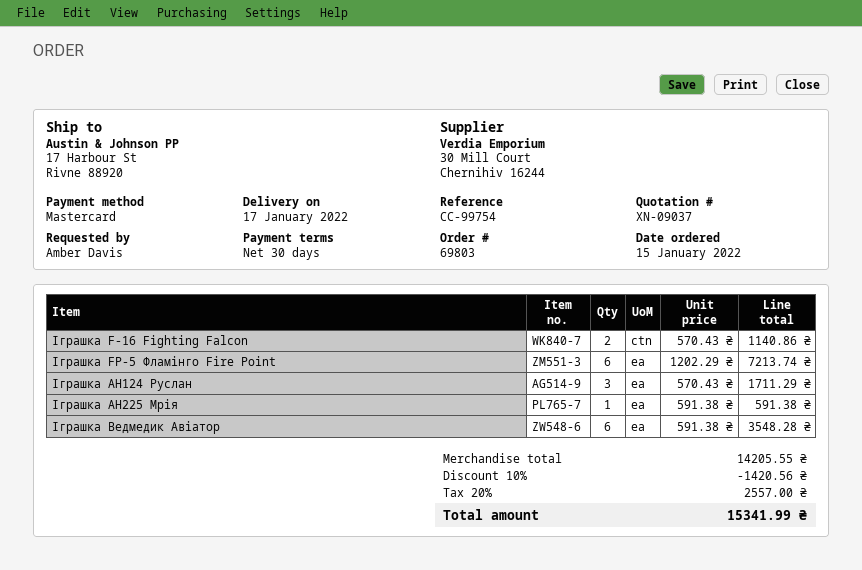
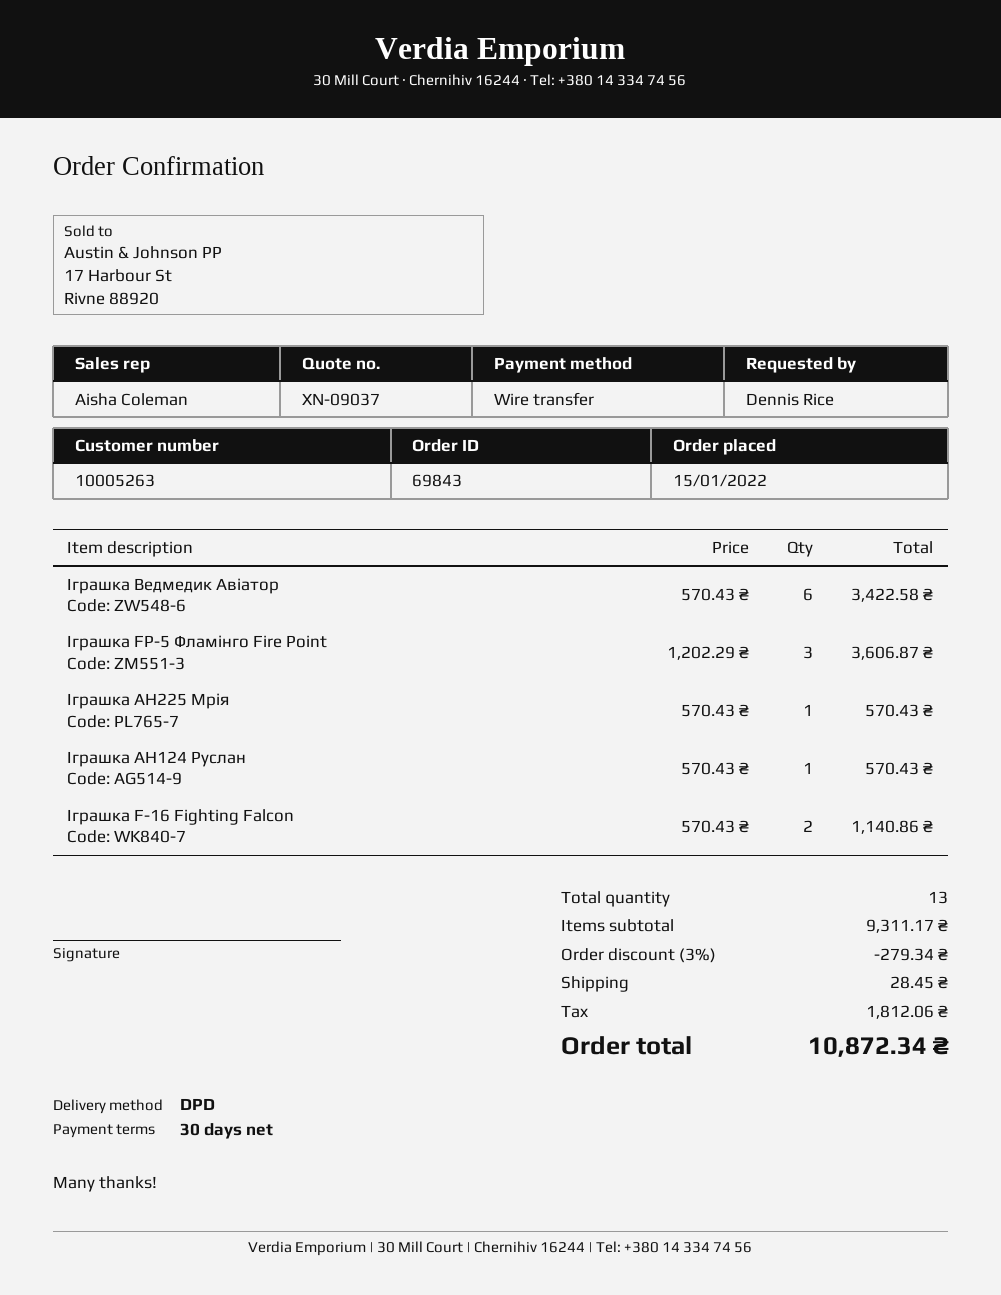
order number: 69803 -> 69843
ordered by: Amber Davis -> Dennis Rice
payment method: Mastercard -> bank transfer
Іграшка FP-5 Фламінго Fire Point: 6 x 1202.29 = 7213.74 -> 3 x 1202.29 = 3606.87
Іграшка АН124 Руслан: 3 x 570.43 = 1711.29 -> 1 x 570.43 = 570.43
Іграшка АН225 Мрія: 1 x 591.38 = 591.38 -> 1 x 570.43 = 570.43
Іграшка Ведмедик Авіатор: 6 x 591.38 = 3548.28 -> 6 x 570.43 = 3422.58
subtotal: 14205.55 -> 9311.17
discount: 10% = 1420.56 -> 3% = 279.34
shipping: none -> 28.45
tax: 2557.00 -> 1812.06
total: 15341.99 -> 10872.34

